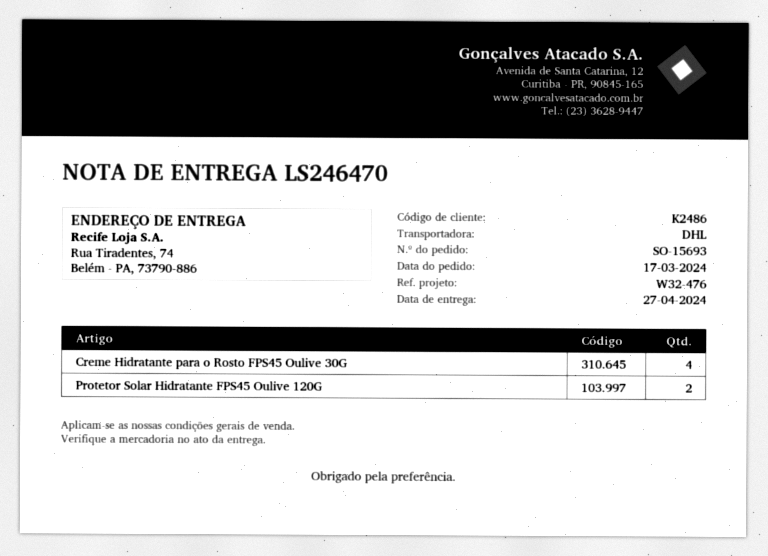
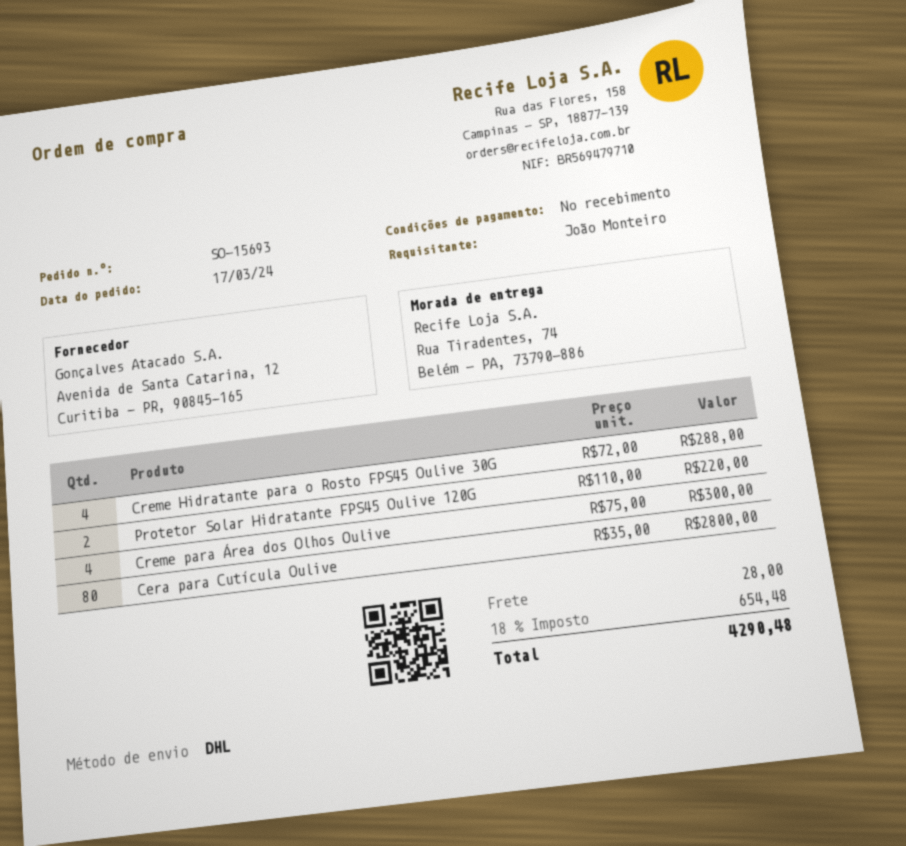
Creme para Área dos Olhos Oulive: none -> 4
Cera para Cutícula Oulive: none -> 80

